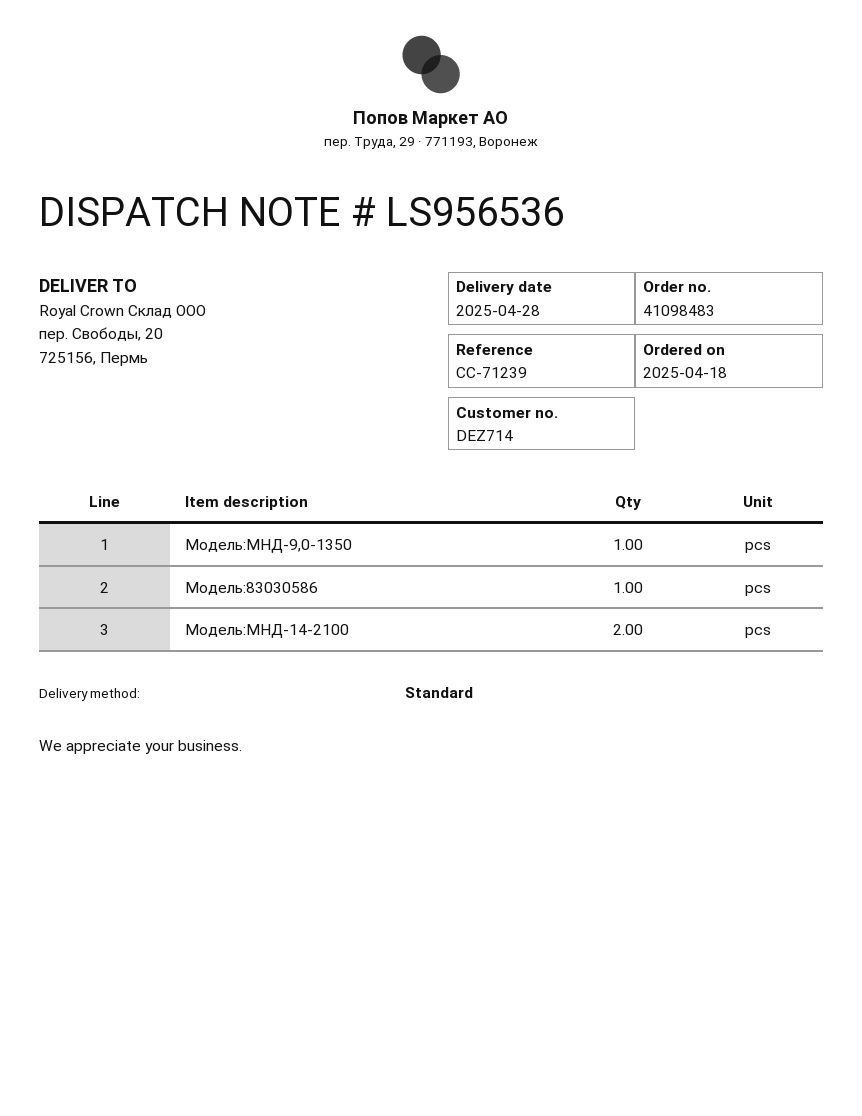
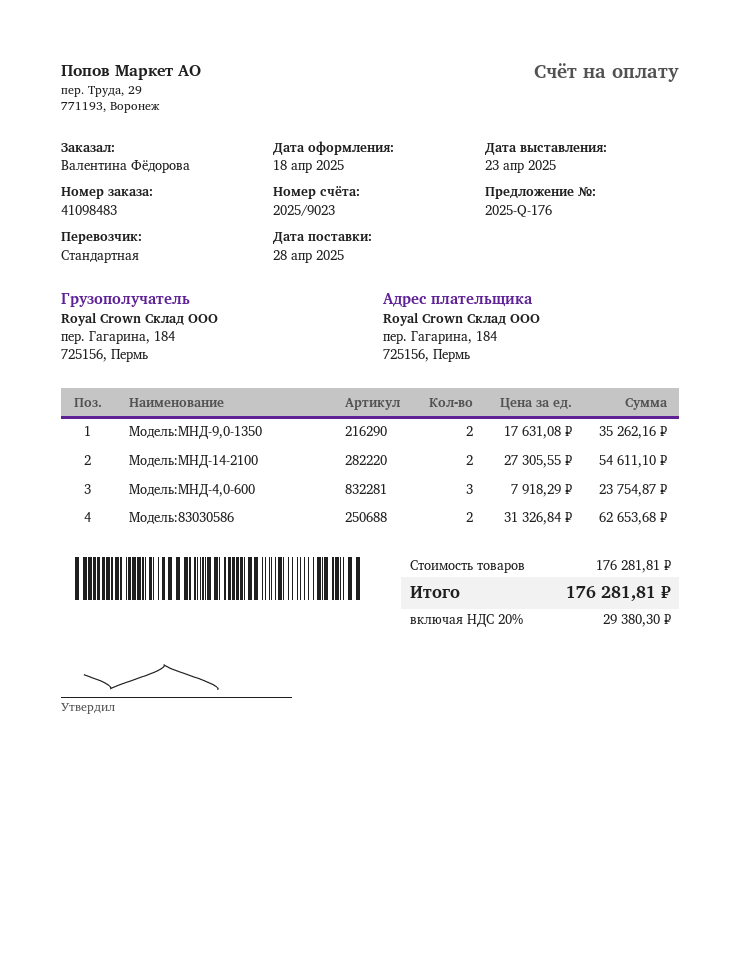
ship to: пер. Свободы, 20, 725156, Пермь -> пер. Гагарина, 184, 725156, Пермь
Модель:МНД-9,0-1350: 1 -> 2
Модель:83030586: 1 -> 2
Модель:МНД-4,0-600: none -> 3

